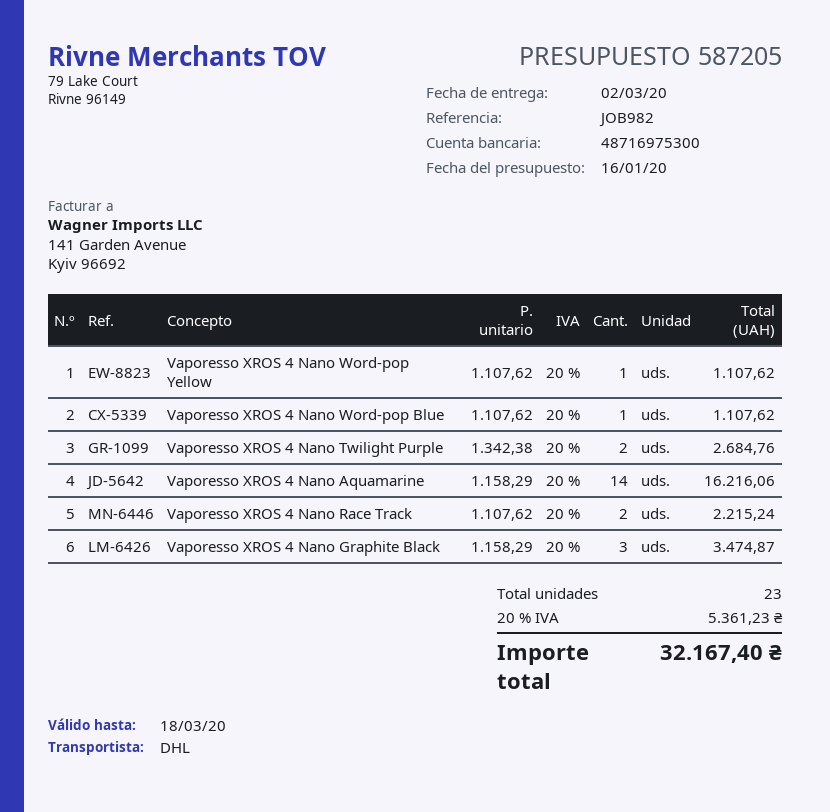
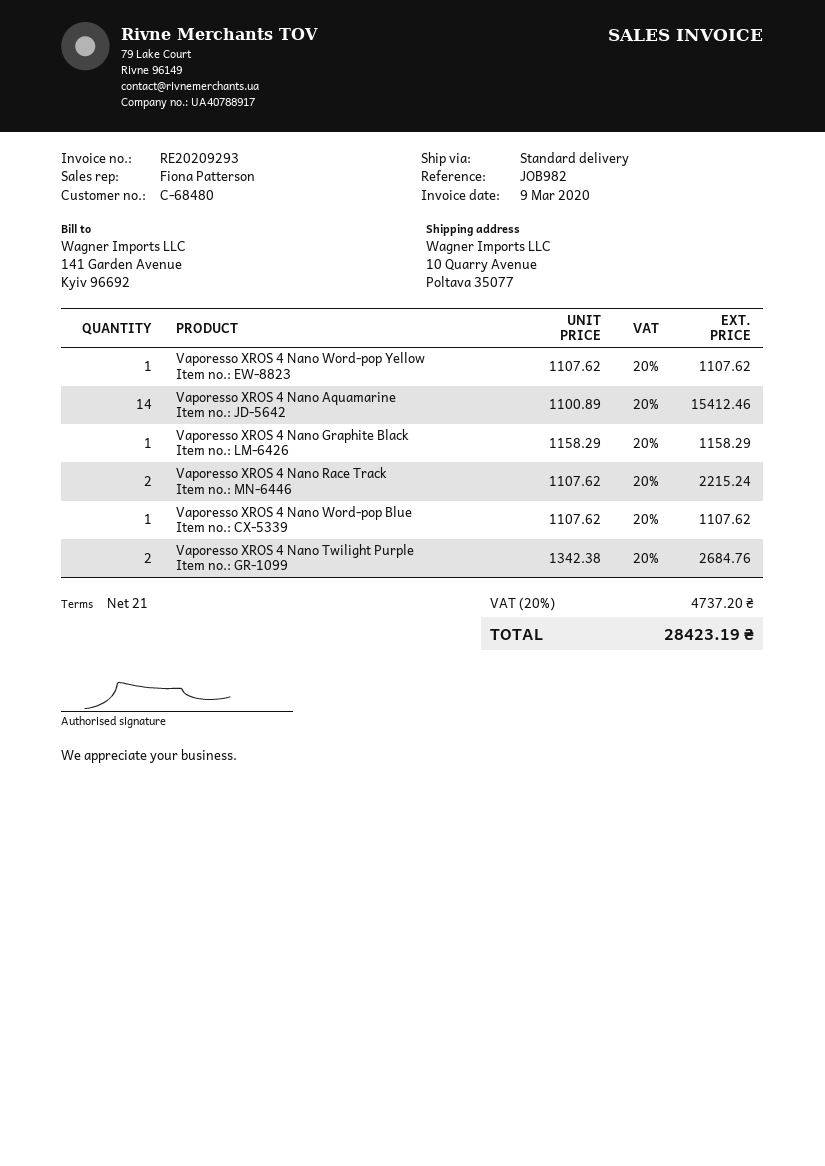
shipping method: DHL -> standard
Vaporesso XROS 4 Nano Aquamarine: 14 x 1158.29 = 16216.06 -> 14 x 1100.89 = 15412.46
Vaporesso XROS 4 Nano Graphite Black: 3 x 1158.29 = 3474.87 -> 1 x 1158.29 = 1158.29
tax: 20% = 5361.23 -> 20% = 4737.20
total: 32167.40 -> 28423.19

